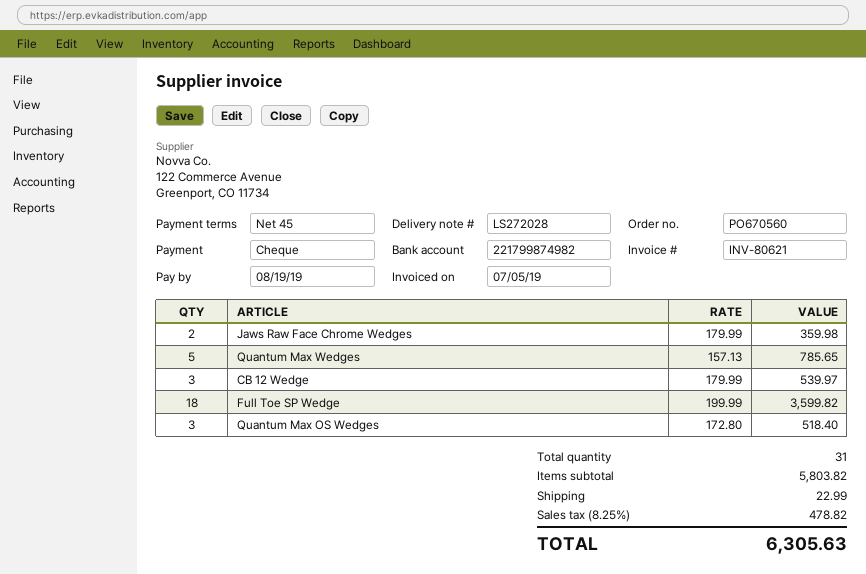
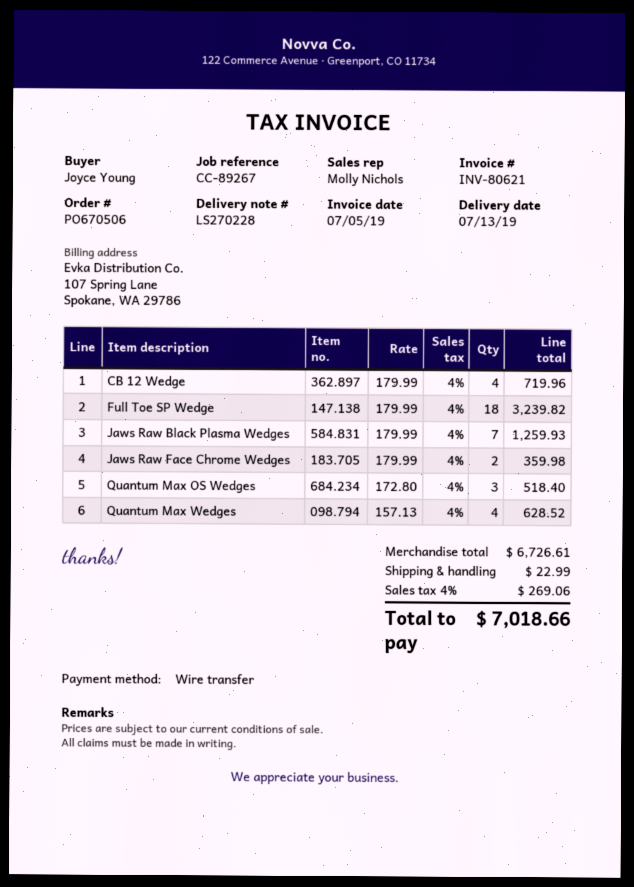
order number: PO670560 -> PO670506
delivery note number: LS272028 -> LS270228
payment method: cheque -> bank transfer
Quantum Max Wedges: 5 x 157.13 = 785.65 -> 4 x 157.13 = 628.52
CB 12 Wedge: 3 x 179.99 = 539.97 -> 4 x 179.99 = 719.96
Full Toe SP Wedge: 18 x 199.99 = 3599.82 -> 18 x 179.99 = 3239.82
Jaws Raw Black Plasma Wedges: none -> 7 x 179.99 = 1259.93
subtotal: 5803.82 -> 6726.61
tax: 8.25% = 478.82 -> 4% = 269.06
total: 6305.63 -> 7018.66

